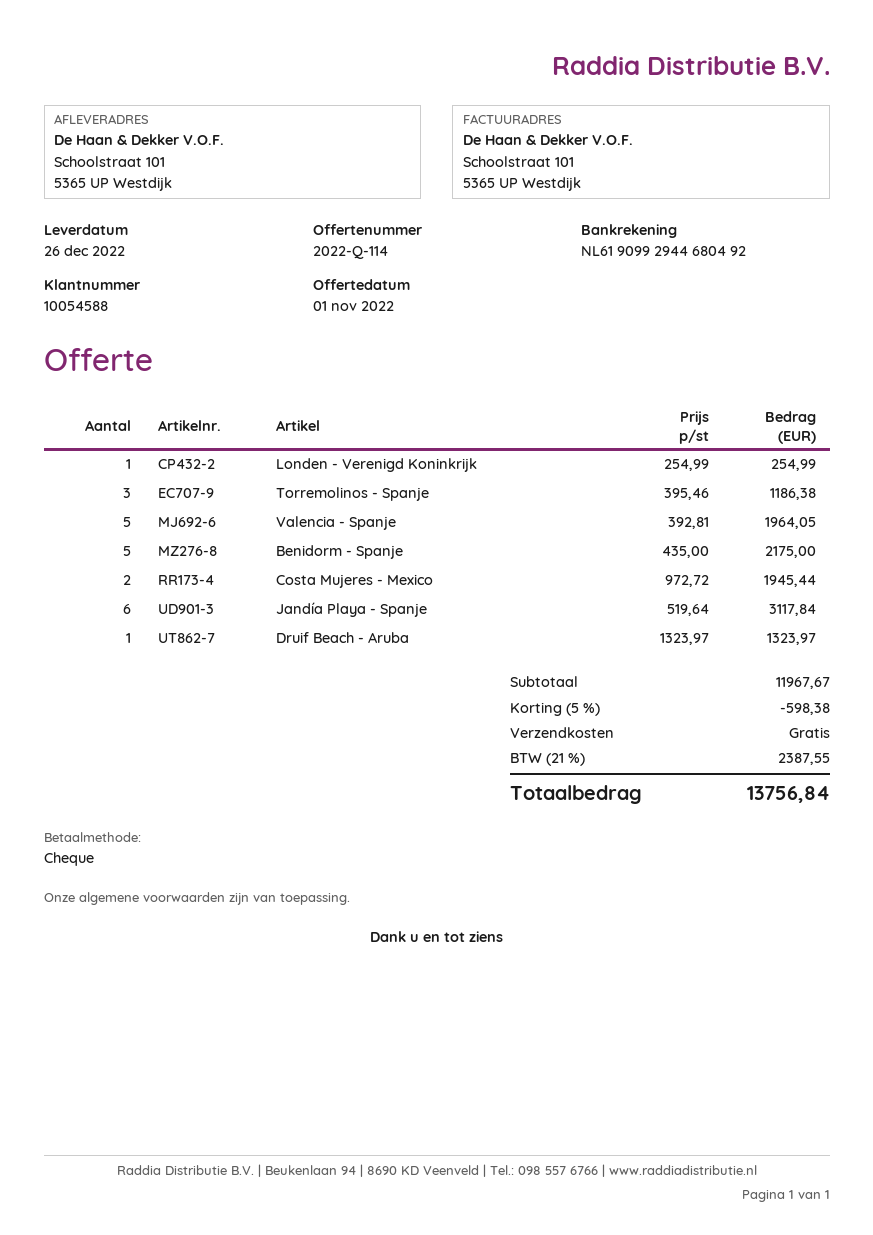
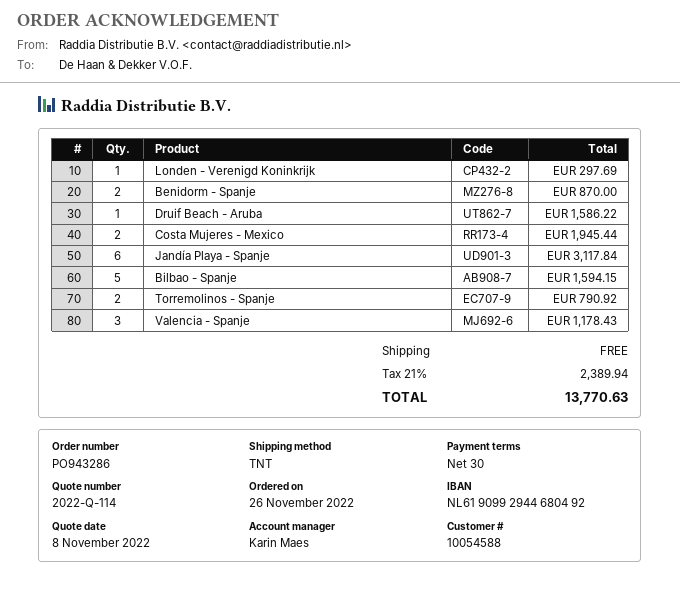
quote date: 2022-11-01 -> 2022-11-08
Londen - Verenigd Koninkrijk: 1 for 254.99 -> 1 for 297.69
Torremolinos - Spanje: 3 for 1186.38 -> 2 for 790.92
Valencia - Spanje: 5 for 1964.05 -> 3 for 1178.43
Benidorm - Spanje: 5 for 2175.00 -> 2 for 870.00
Druif Beach - Aruba: 1 for 1323.97 -> 1 for 1586.22
Bilbao - Spanje: none -> 5 for 1594.15
discount: 5% = 598.38 -> none
tax: 21% = 2387.55 -> 21% = 2389.94
total: 13756.84 -> 13770.63

